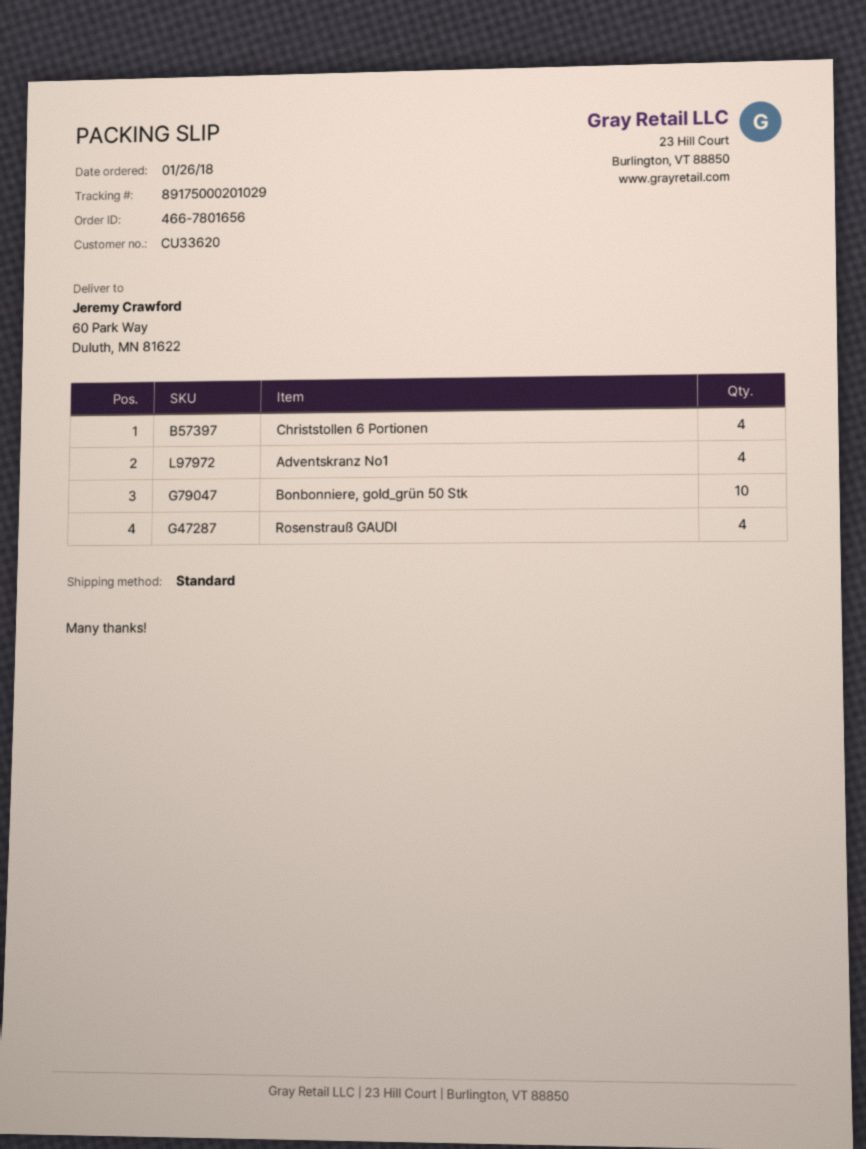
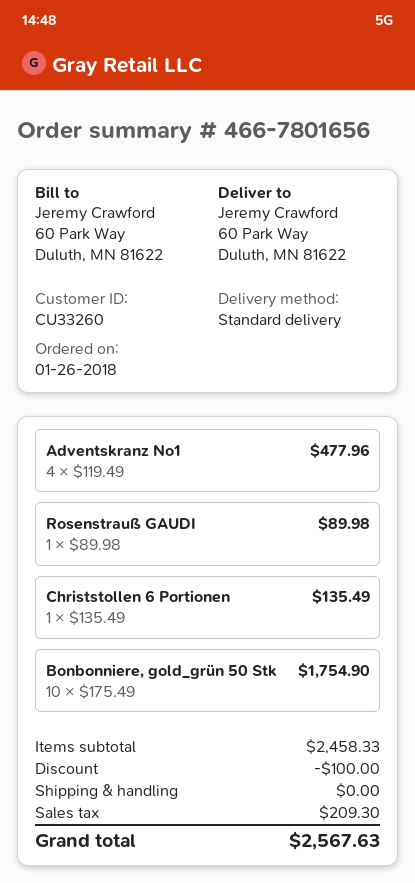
customer number: CU33620 -> CU33260
Christstollen 6 Portionen: 4 -> 1
Rosenstrauß GAUDI: 4 -> 1

